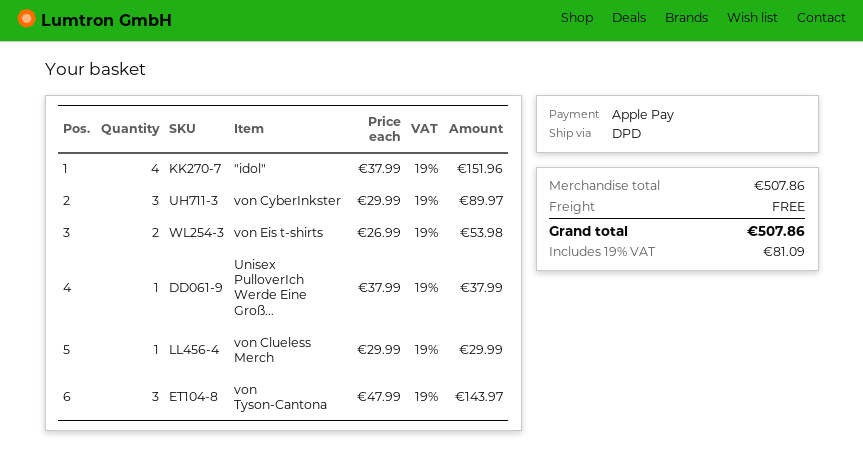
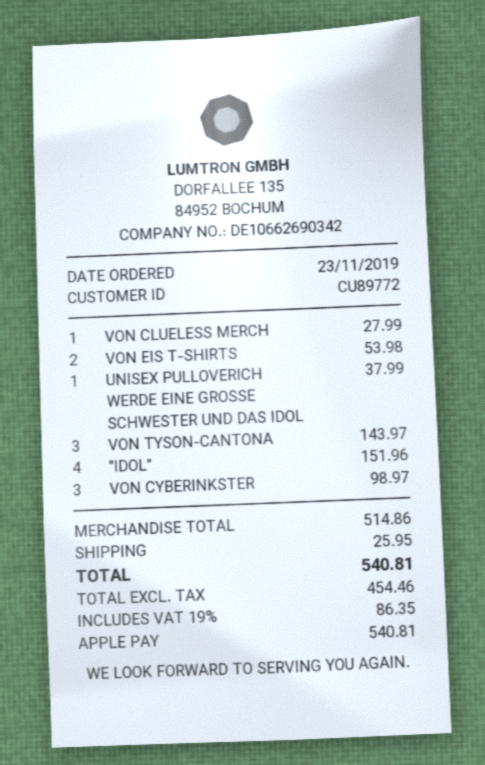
von CyberInkster: 3 for 89.97 -> 3 for 98.97
von Clueless Merch: 1 for 29.99 -> 1 for 27.99
subtotal: 507.86 -> 514.86
shipping: 0.00 -> 25.95
tax: 19% = 81.09 -> 19% = 86.35
total: 507.86 -> 540.81

